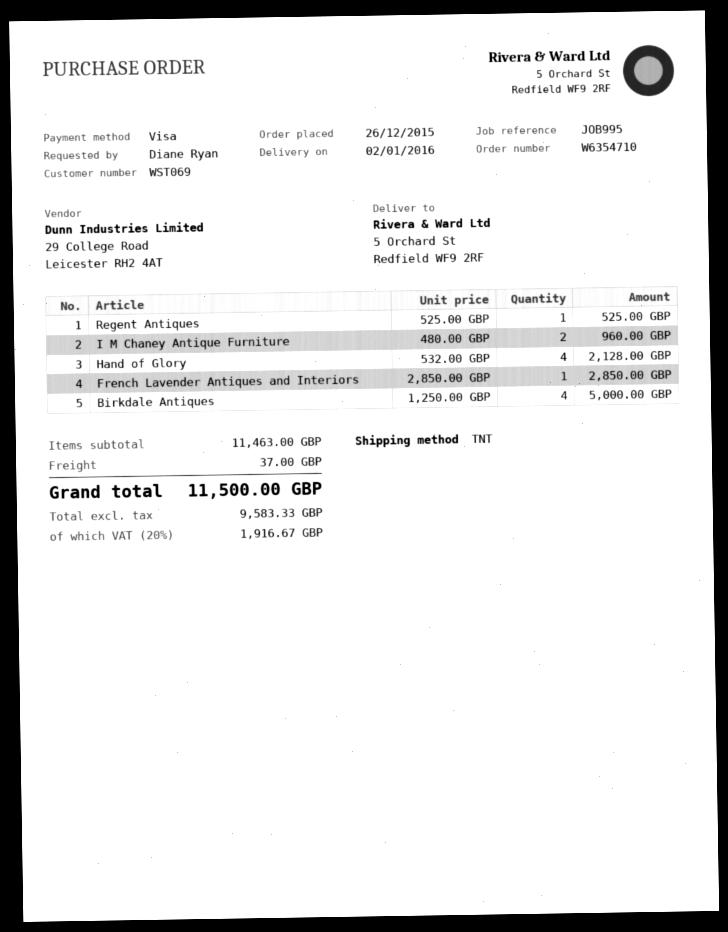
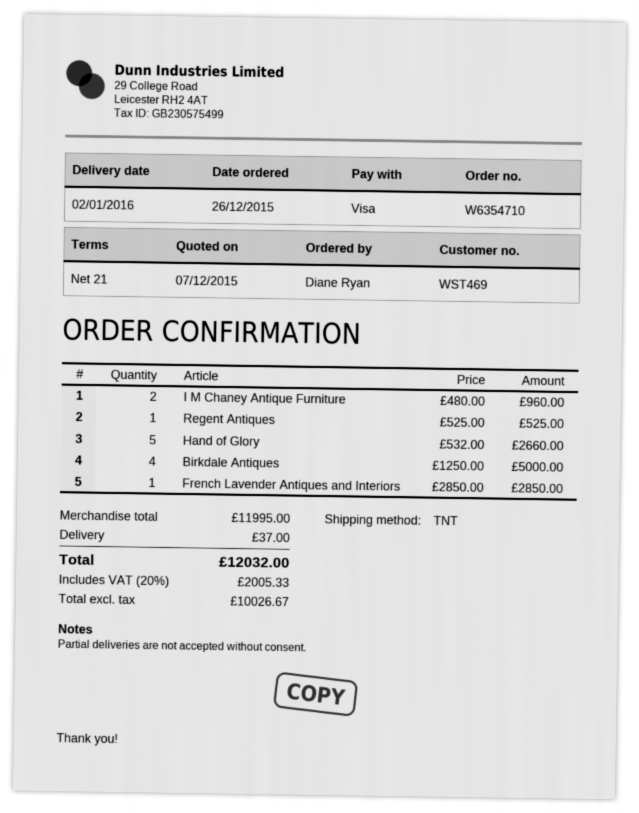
customer number: WST069 -> WST469
Hand of Glory: 4 x 532.00 = 2128.00 -> 5 x 532.00 = 2660.00
subtotal: 11463.00 -> 11995.00
net: 9583.33 -> 10026.67
tax: 20% = 1916.67 -> 20% = 2005.33
total: 11500.00 -> 12032.00

